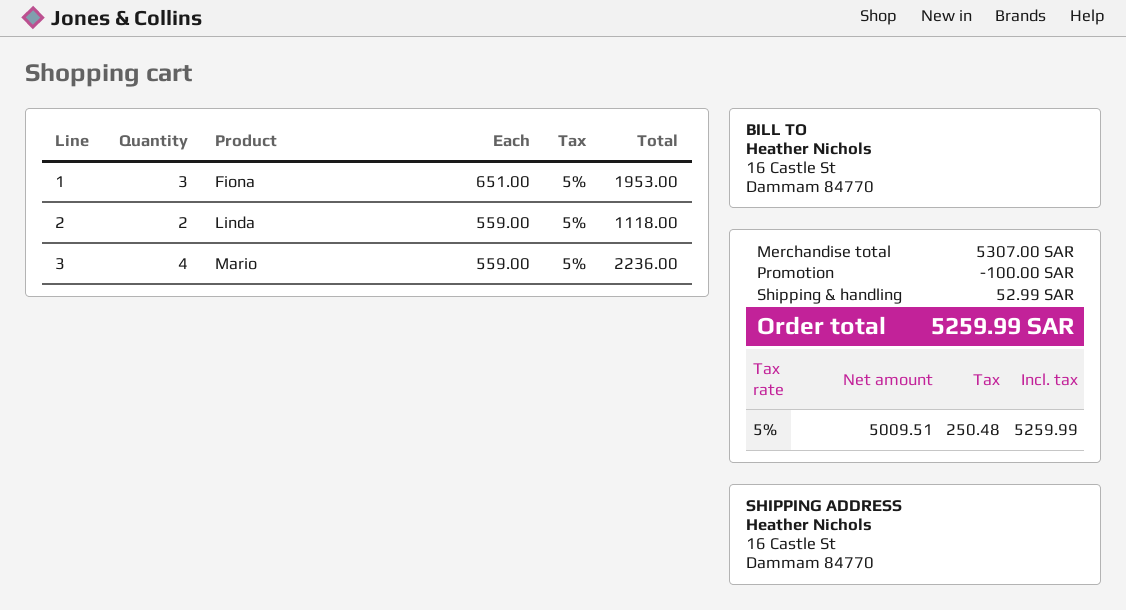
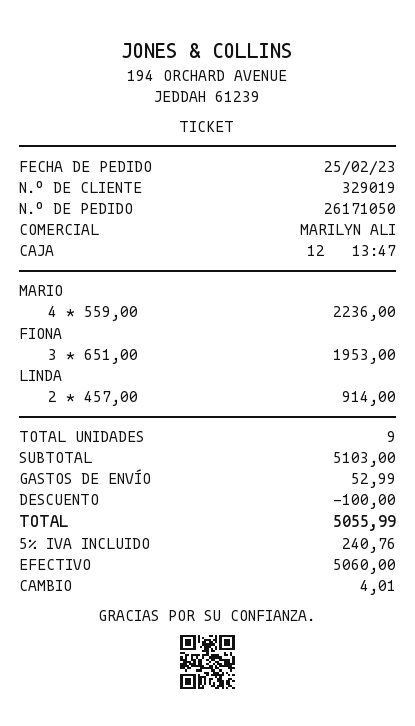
Linda: 2 x 559.00 = 1118.00 -> 2 x 457.00 = 914.00
subtotal: 5307.00 -> 5103.00
tax: 5% = 250.48 -> 5% = 240.76
total: 5259.99 -> 5055.99

